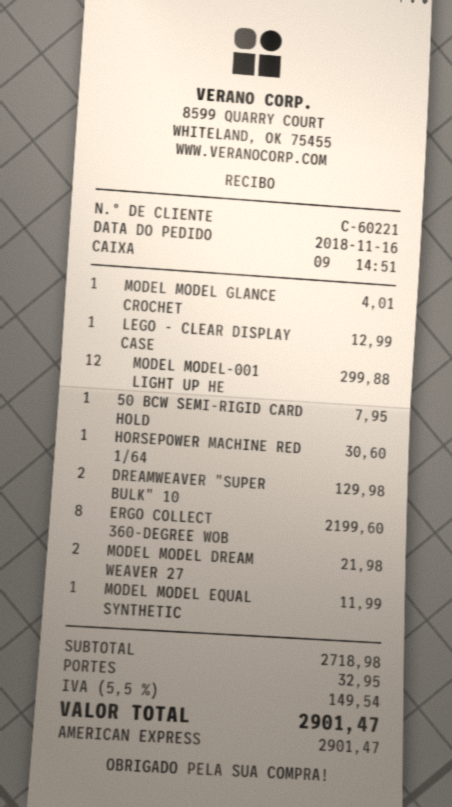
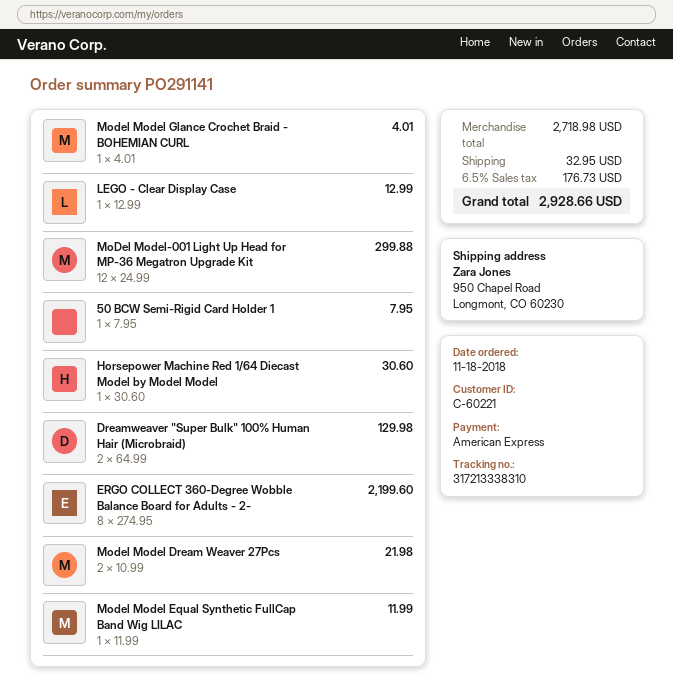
order date: 2018-11-16 -> 2018-11-18
tax: 5.5% = 149.54 -> 6.5% = 176.73
total: 2901.47 -> 2928.66

